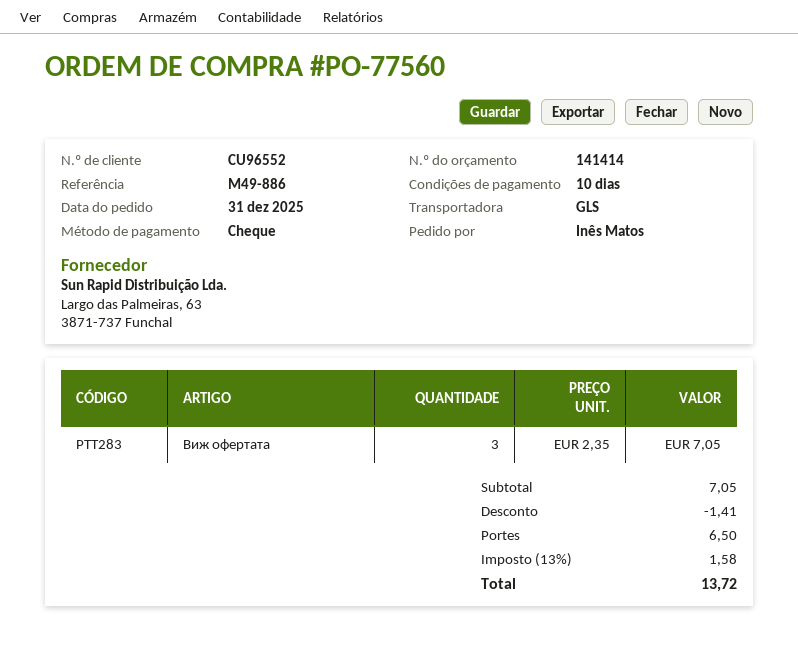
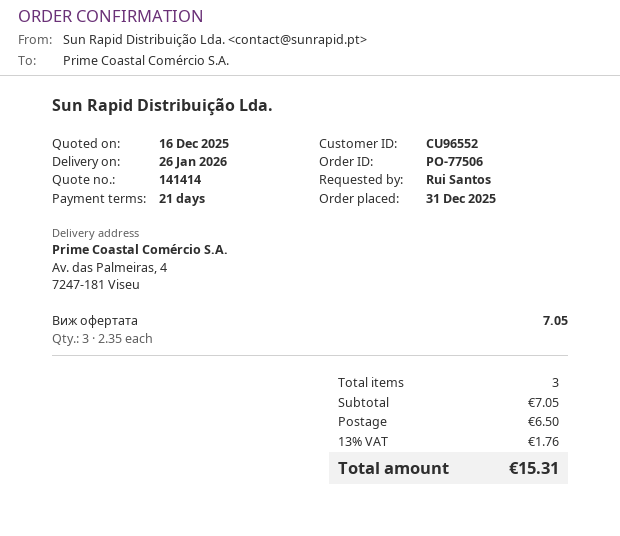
order number: PO-77560 -> PO-77506
payment terms: 10 days -> 21 days
ordered by: Inês Matos -> Rui Santos
discount: 1.41 -> none
tax: 13% = 1.58 -> 13% = 1.76
total: 13.72 -> 15.31

